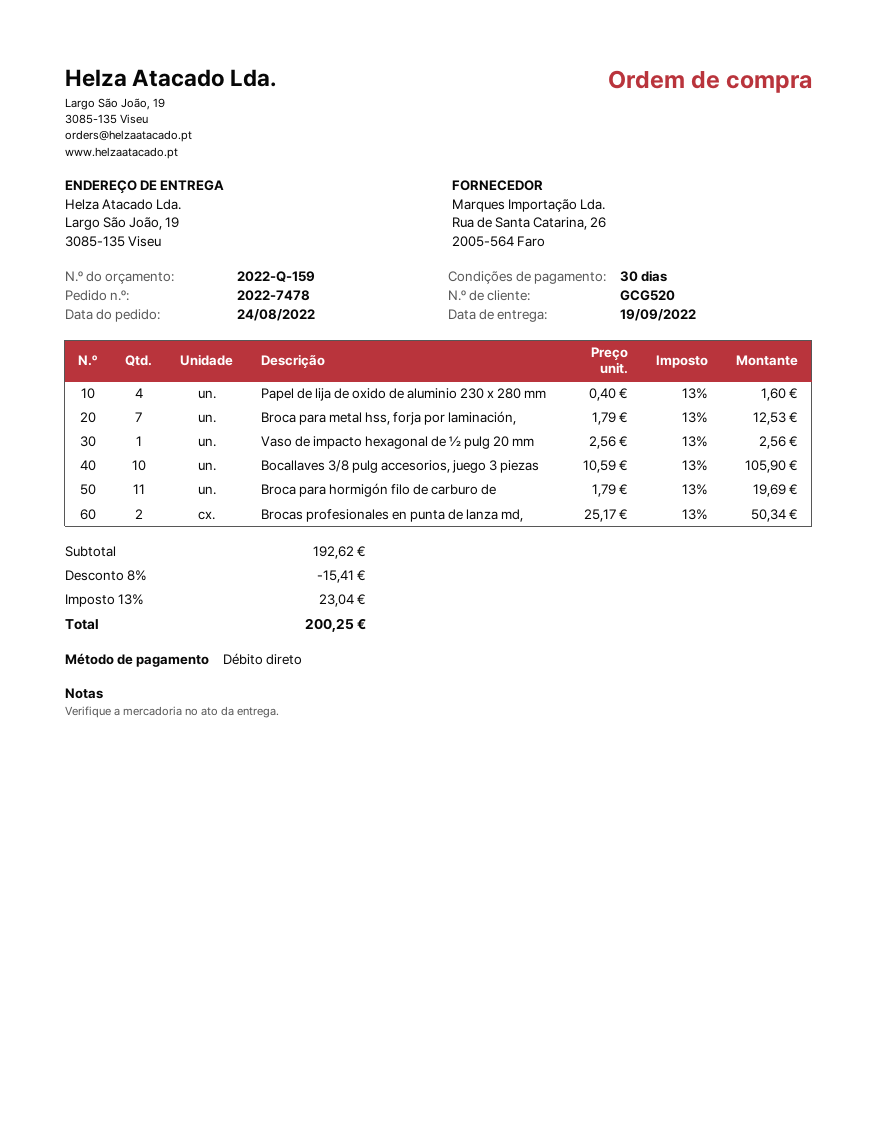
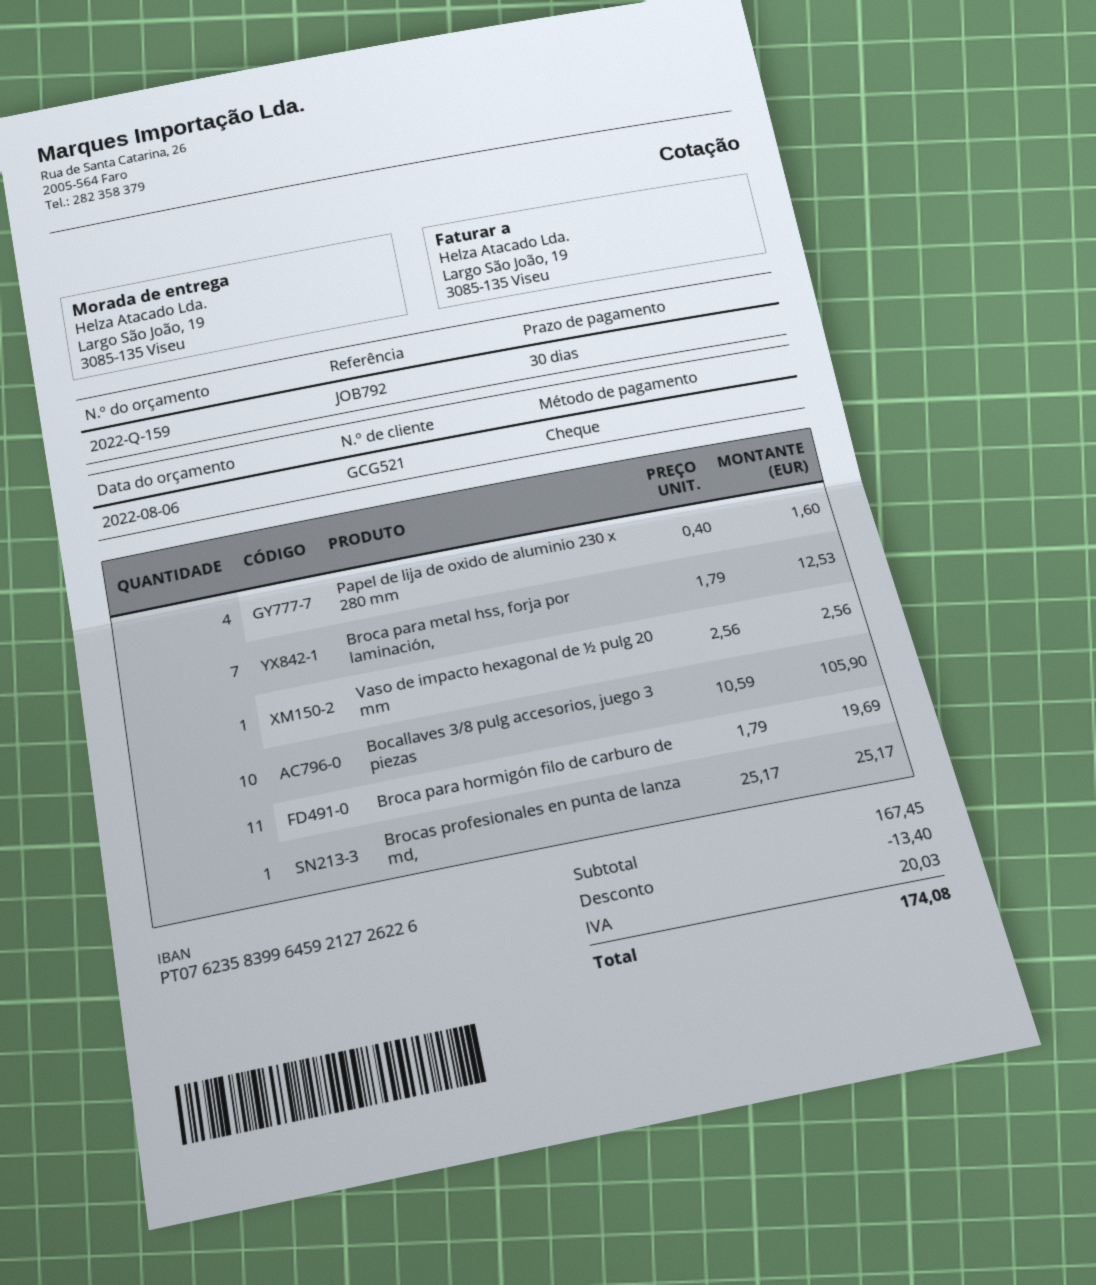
customer number: GCG520 -> GCG521
payment method: direct debit -> cheque
Brocas profesionales en punta de lanza md,: 2 x 25.17 = 50.34 -> 1 x 25.17 = 25.17
subtotal: 192.62 -> 167.45
discount: 15.41 -> 13.40
tax: 23.04 -> 20.03
total: 200.25 -> 174.08

